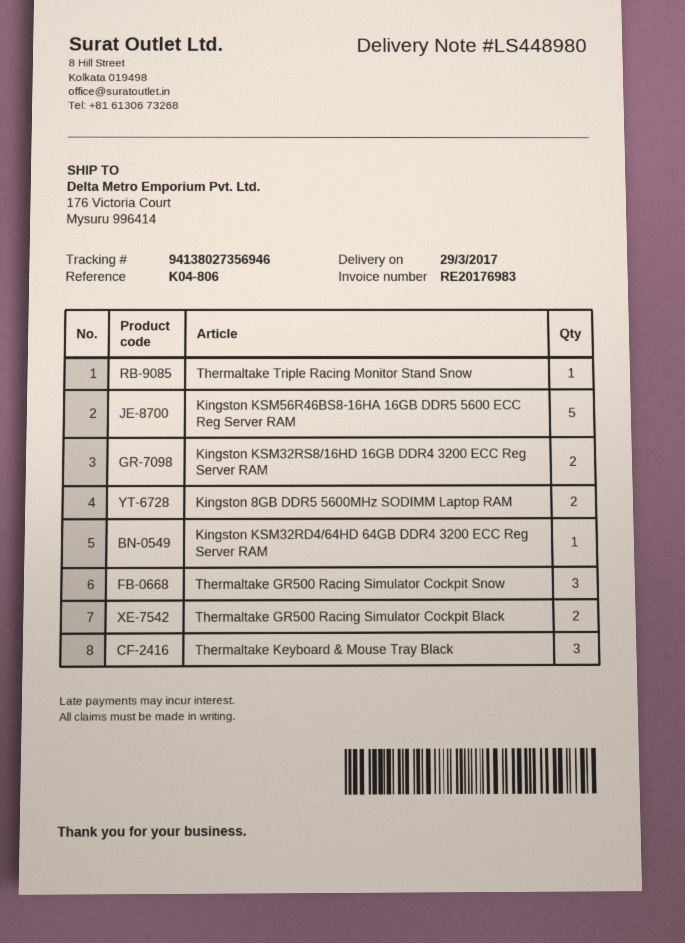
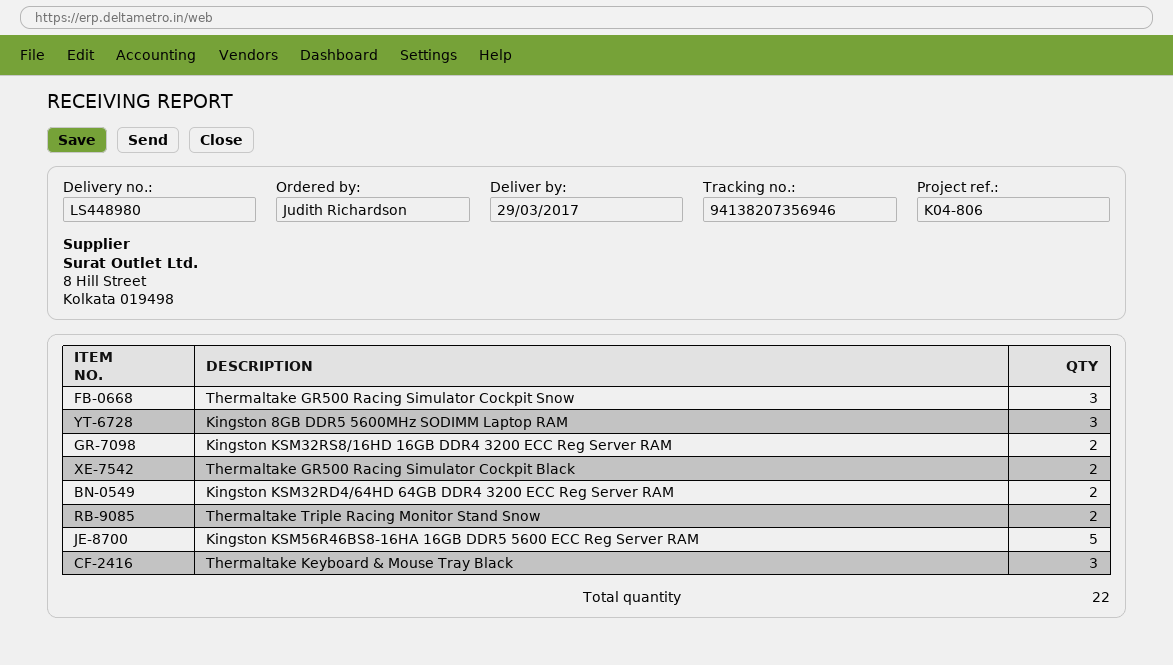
tracking number: 94138027356946 -> 94138207356946
Thermaltake Triple Racing Monitor Stand Snow: 1 -> 2
Kingston 8GB DDR5 5600MHz SODIMM Laptop RAM: 2 -> 3
Kingston KSM32RD4/64HD 64GB DDR4 3200 ECC Reg Server RAM: 1 -> 2

